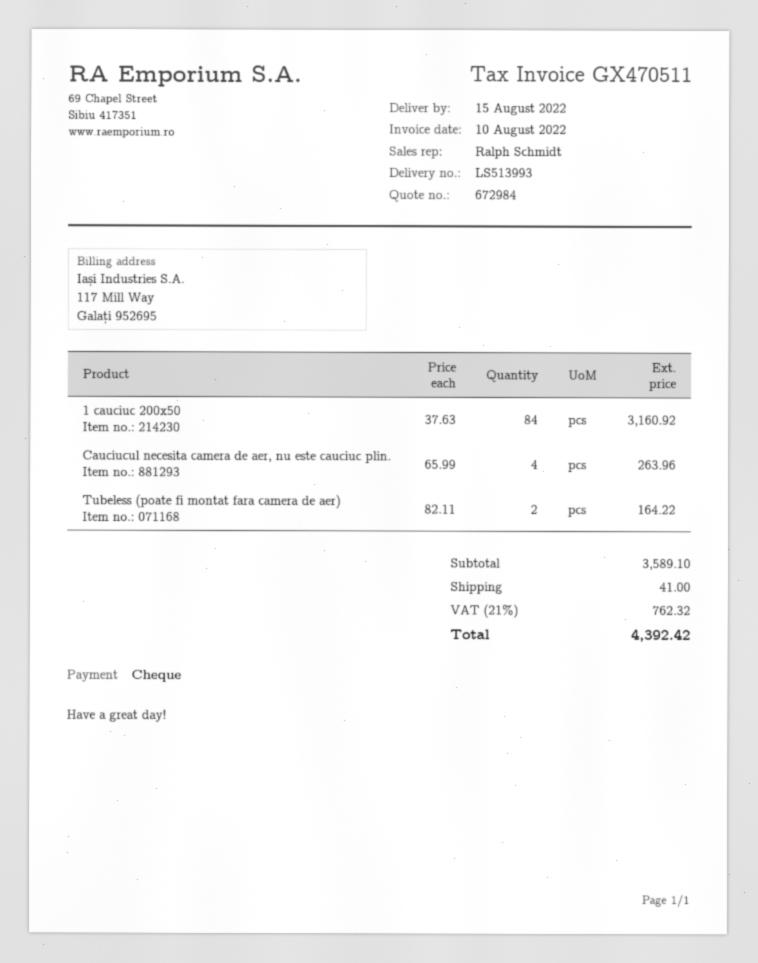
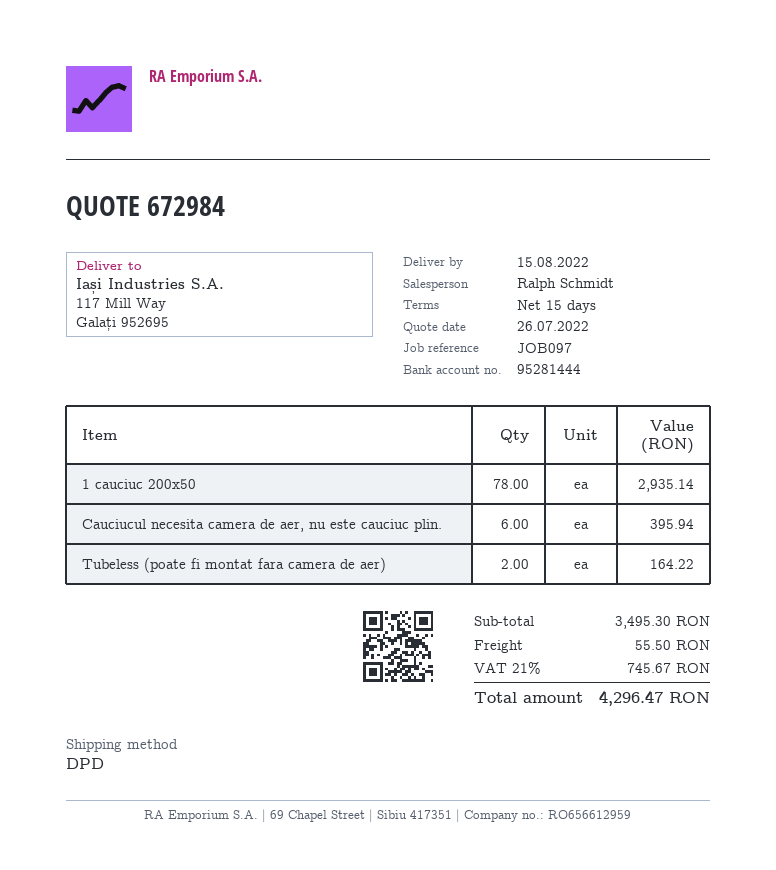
1 cauciuc 200x50: 84 for 3160.92 -> 78 for 2935.14
Cauciucul necesita camera de aer, nu este cauciuc plin.: 4 for 263.96 -> 6 for 395.94
subtotal: 3589.10 -> 3495.30
shipping: 41.00 -> 55.50
tax: 21% = 762.32 -> 21% = 745.67
total: 4392.42 -> 4296.47

